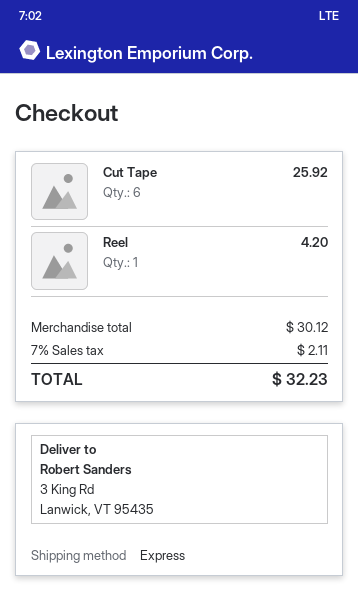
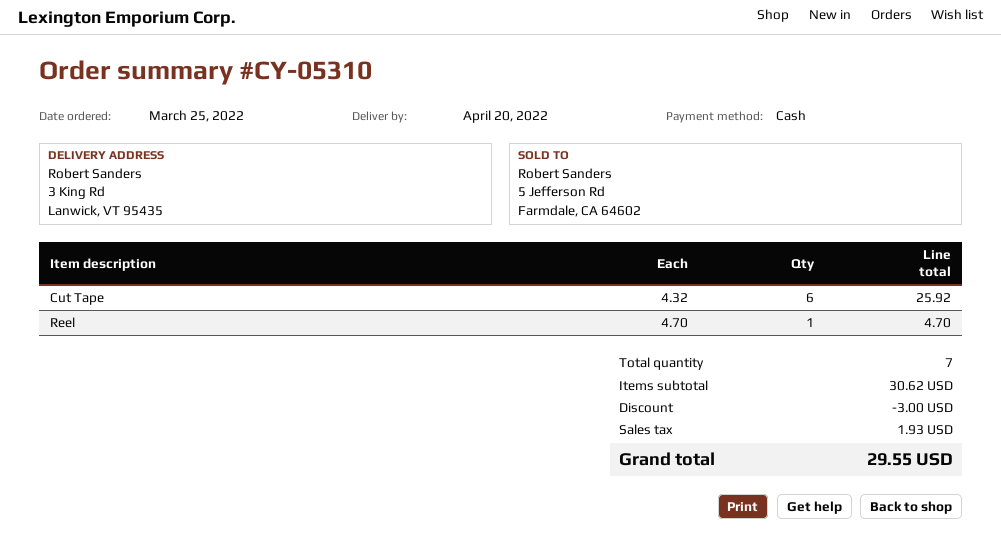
Reel: 1 for 4.20 -> 1 for 4.70
subtotal: 30.12 -> 30.62
discount: none -> 3.00
tax: 2.11 -> 1.93
total: 32.23 -> 29.55

